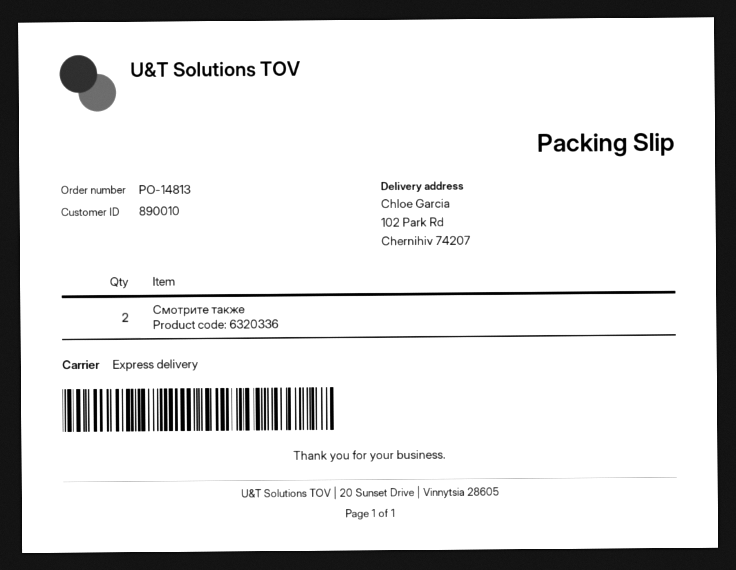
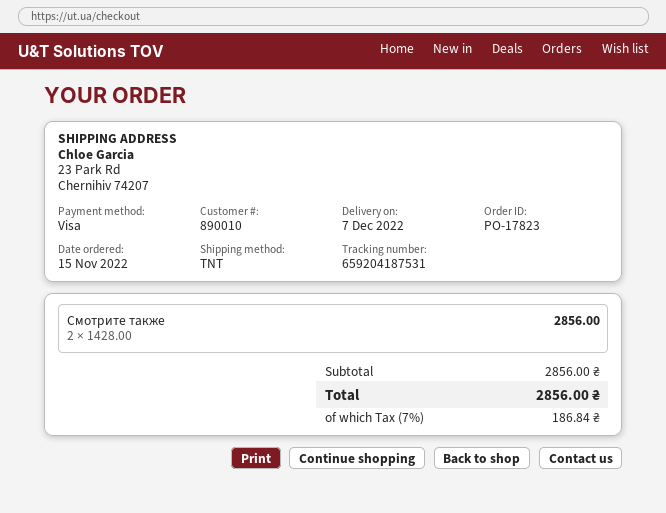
order number: PO-14813 -> PO-17823
shipping method: express -> TNT
ship to: 102 Park Rd, Chernihiv 74207 -> 23 Park Rd, Chernihiv 74207

